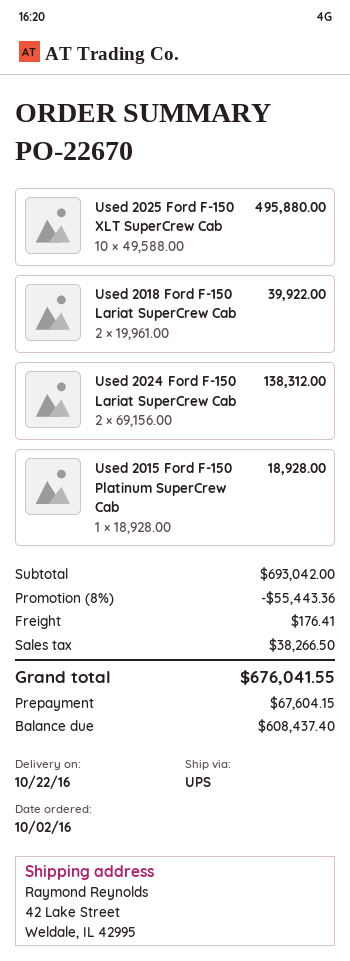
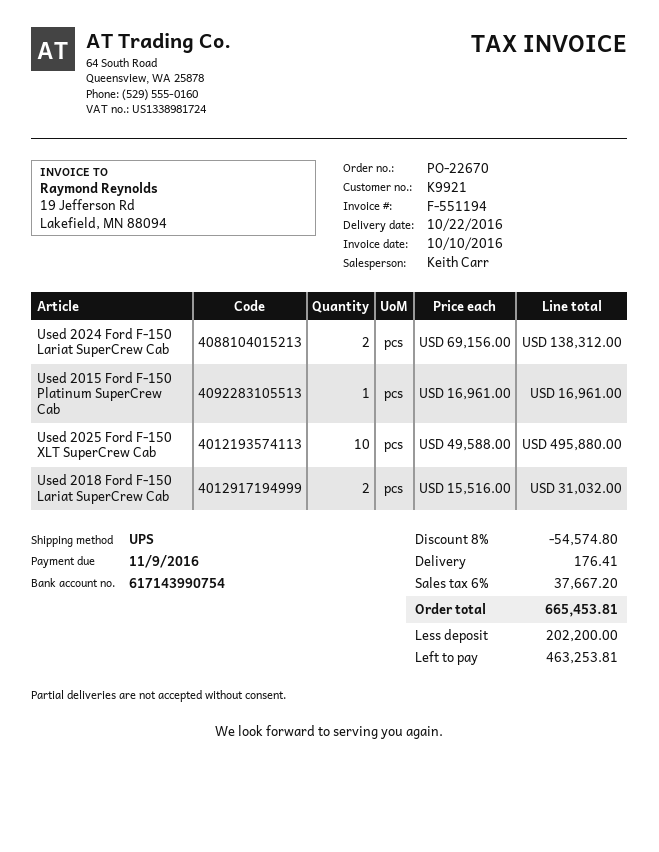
Used 2018 Ford F-150 Lariat SuperCrew Cab: 2 x 19961.00 = 39922.00 -> 2 x 15516.00 = 31032.00
Used 2015 Ford F-150 Platinum SuperCrew Cab: 1 x 18928.00 = 18928.00 -> 1 x 16961.00 = 16961.00
discount: 8% = 55443.36 -> 8% = 54574.80
tax: 38266.50 -> 37667.20
total: 676041.55 -> 665453.81
deposit: 67604.15 -> 202200.00
balance: 608437.40 -> 463253.81

